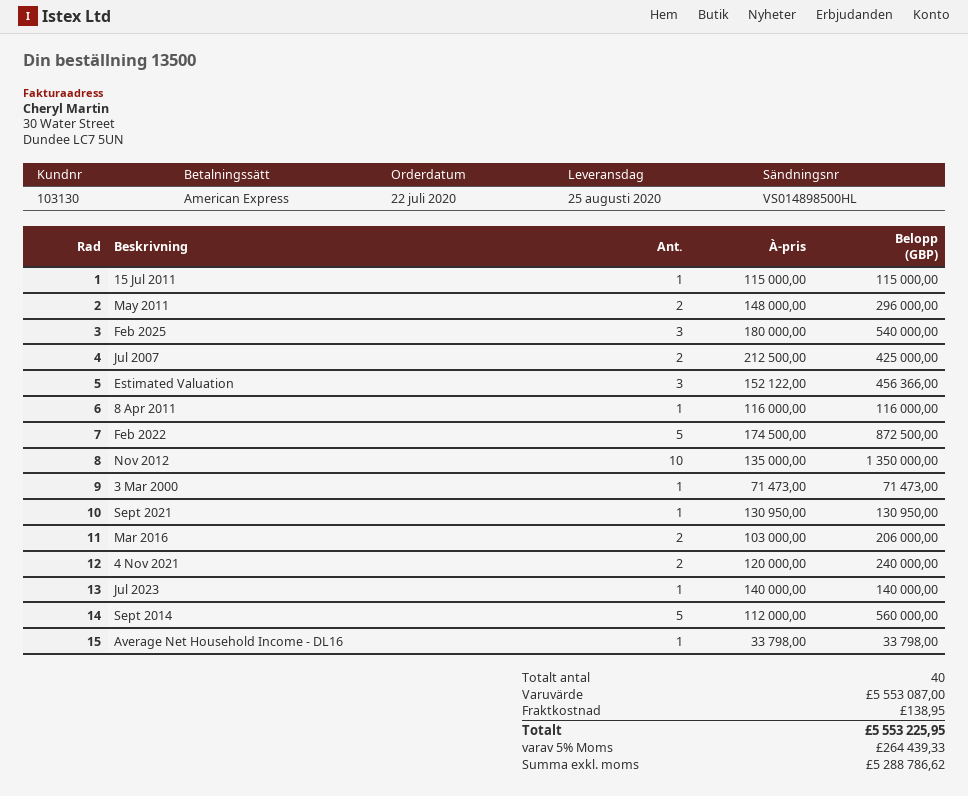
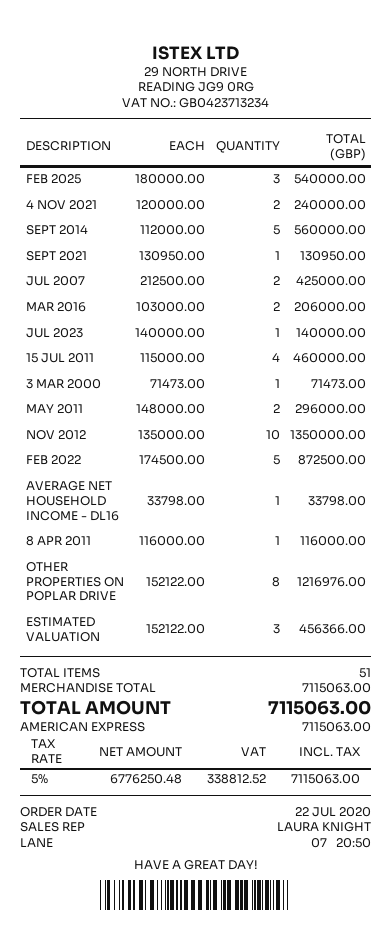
15 Jul 2011: 1 x 115000.00 = 115000.00 -> 4 x 115000.00 = 460000.00
OTHER PROPERTIES ON POPLAR DRIVE: none -> 8 x 152122.00 = 1216976.00
total quantity: 40 -> 51
subtotal: 5553087.00 -> 7115063.00
shipping: 138.95 -> none
net: 5288786.62 -> 6776250.48
tax: 5% = 264439.33 -> 5% = 338812.52
total: 5553225.95 -> 7115063.00

